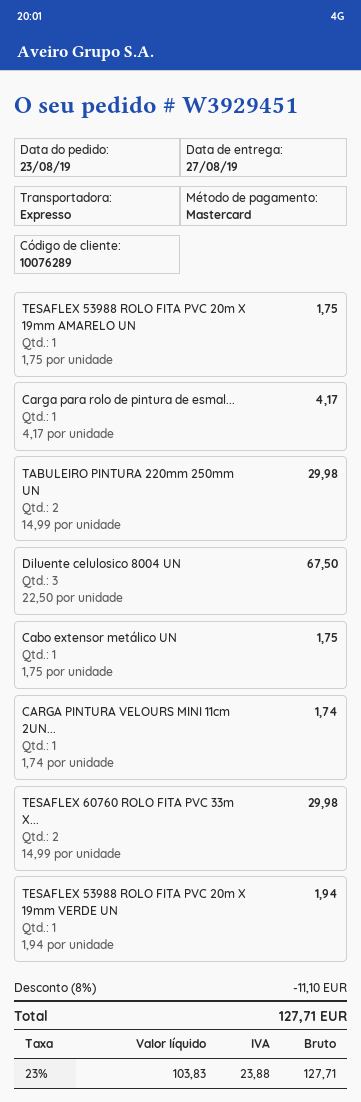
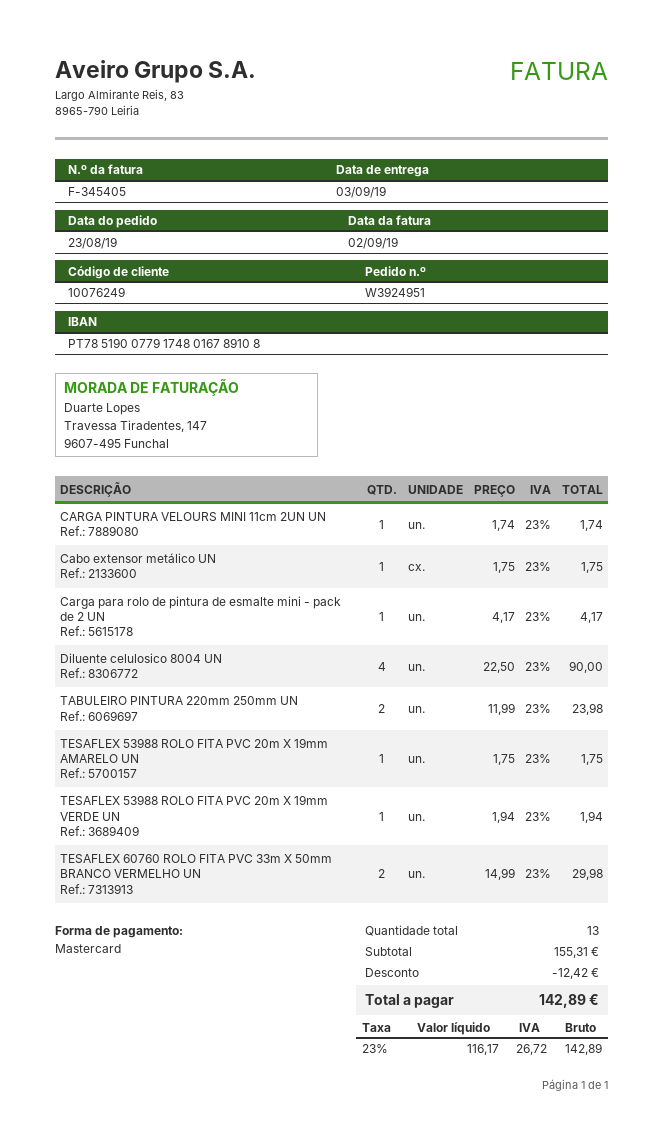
order number: W3929451 -> W3924951
delivery date: 2019-08-27 -> 2019-09-03
customer number: 10076289 -> 10076249
TABULEIRO PINTURA 220mm 250mm UN: 2 x 14.99 = 29.98 -> 2 x 11.99 = 23.98
Diluente celulosico 8004 UN: 3 x 22.50 = 67.50 -> 4 x 22.50 = 90.00
discount: 11.10 -> 12.42
net: 103.83 -> 116.17
tax: 23% = 23.88 -> 23% = 26.72
total: 127.71 -> 142.89

